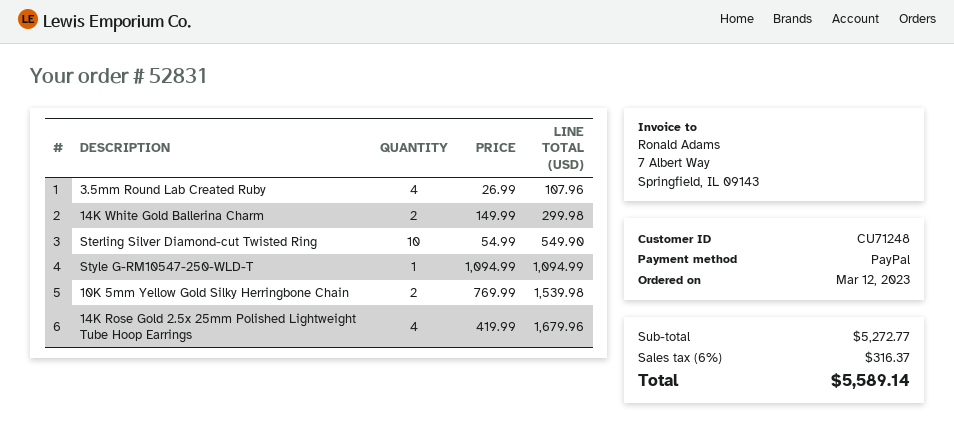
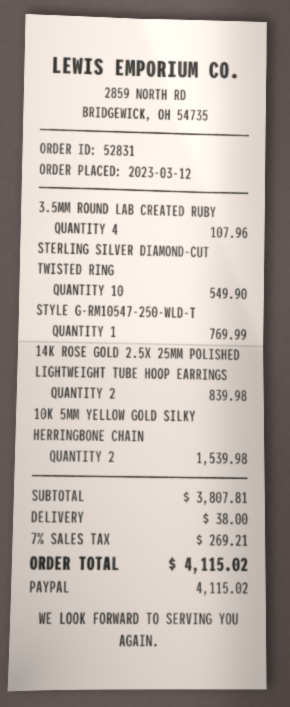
14K White Gold Ballerina Charm: 2 for 299.98 -> none
Style G-RM10547-250-WLD-T: 1 for 1094.99 -> 1 for 769.99
14K Rose Gold 2.5x 25mm Polished Lightweight Tube Hoop Earrings: 4 for 1679.96 -> 2 for 839.98
subtotal: 5272.77 -> 3807.81
shipping: none -> 38.00
tax: 6% = 316.37 -> 7% = 269.21
total: 5589.14 -> 4115.02

